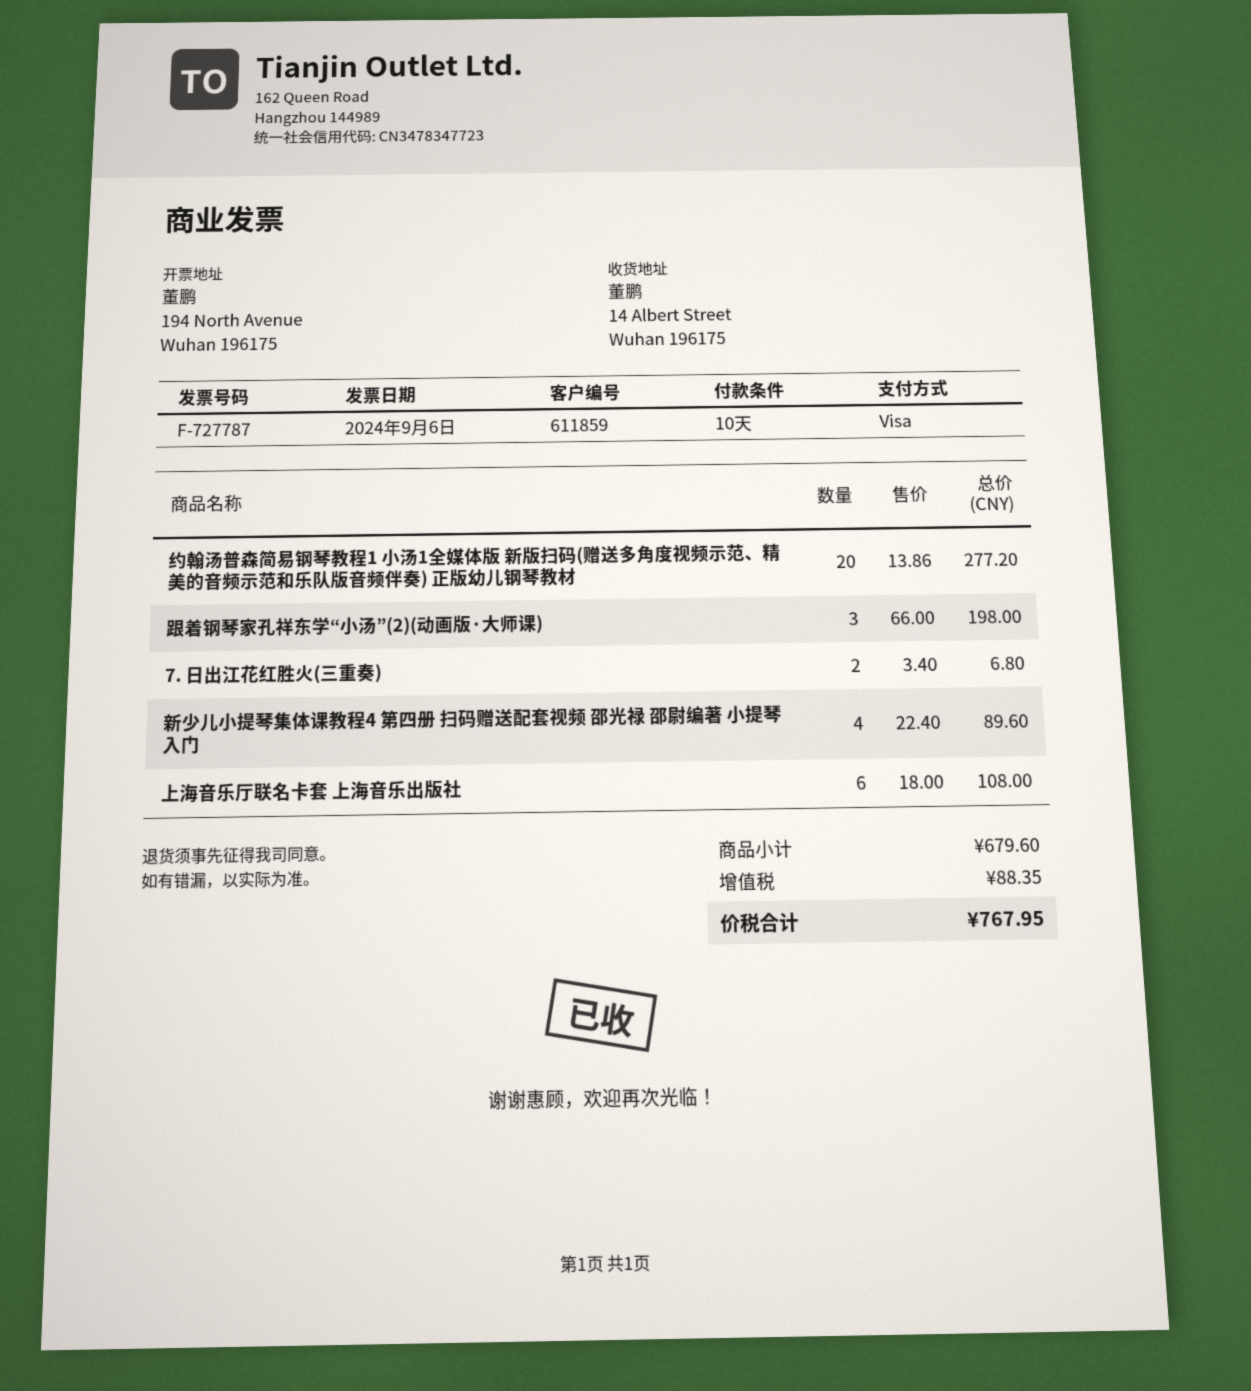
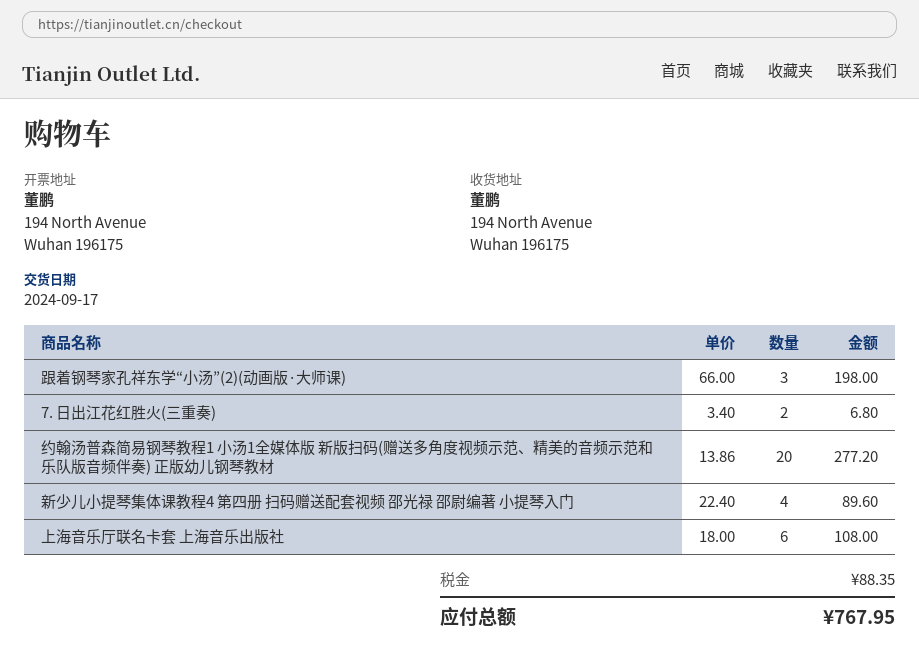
ship to: 14 Albert Street, Wuhan 196175 -> 194 North Avenue, Wuhan 196175

